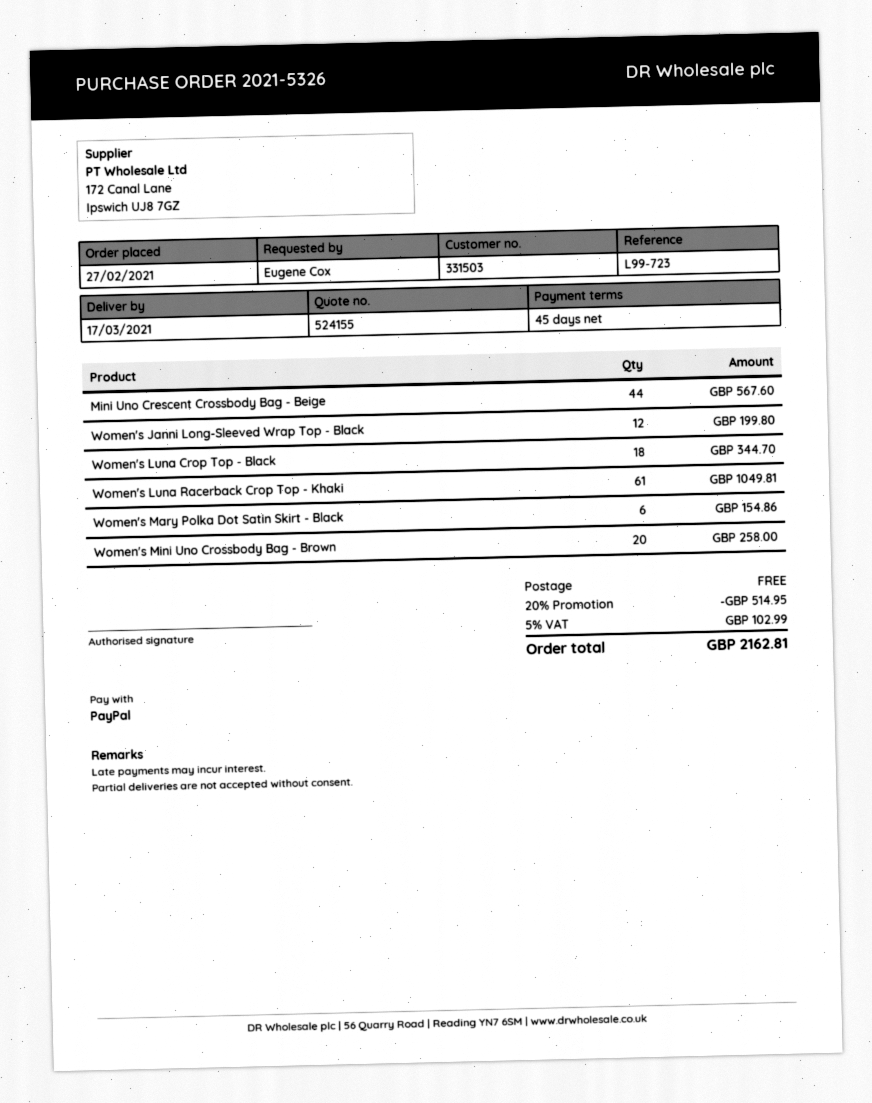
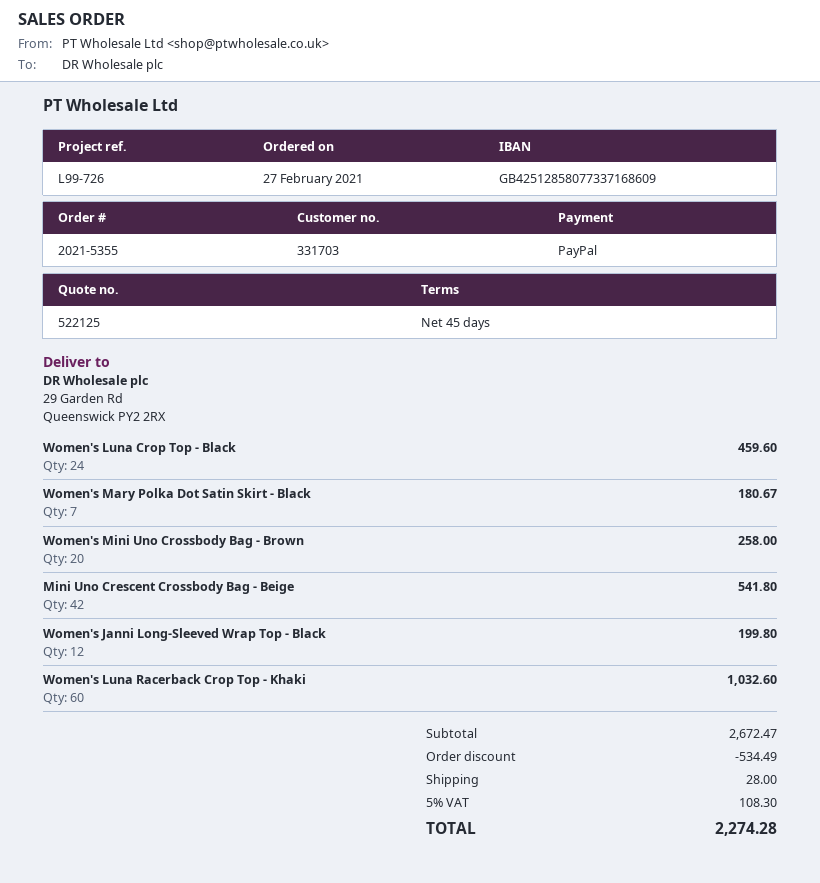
quote number: 524155 -> 522125
order number: 2021-5326 -> 2021-5355
customer number: 331503 -> 331703
reference: L99-723 -> L99-726
Mini Uno Crescent Crossbody Bag - Beige: 44 for 567.60 -> 42 for 541.80
Women's Luna Crop Top - Black: 18 for 344.70 -> 24 for 459.60
Women's Luna Racerback Crop Top - Khaki: 61 for 1049.81 -> 60 for 1032.60
Women's Mary Polka Dot Satin Skirt - Black: 6 for 154.86 -> 7 for 180.67
discount: 514.95 -> 534.49
shipping: 0.00 -> 28.00
tax: 5% = 102.99 -> 5% = 108.30
total: 2162.81 -> 2274.28

